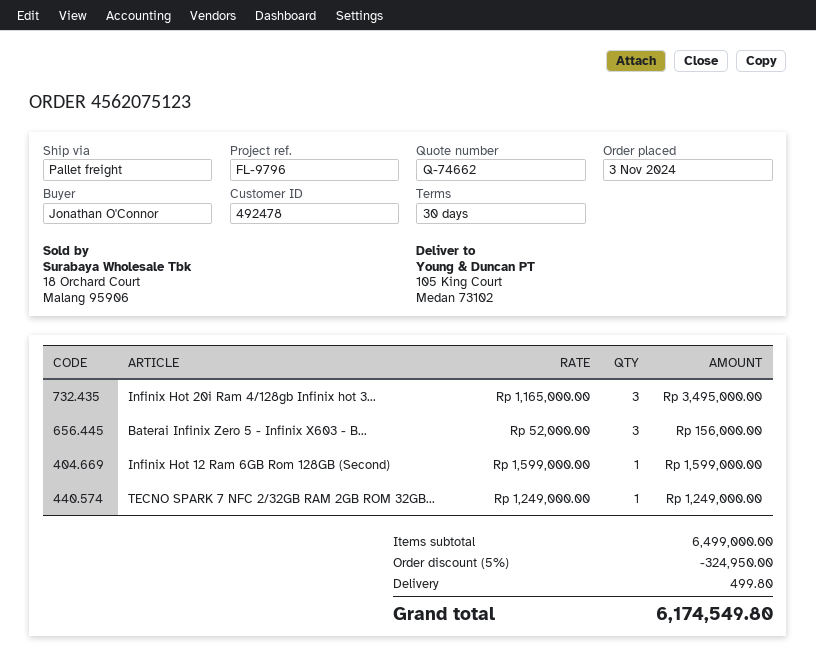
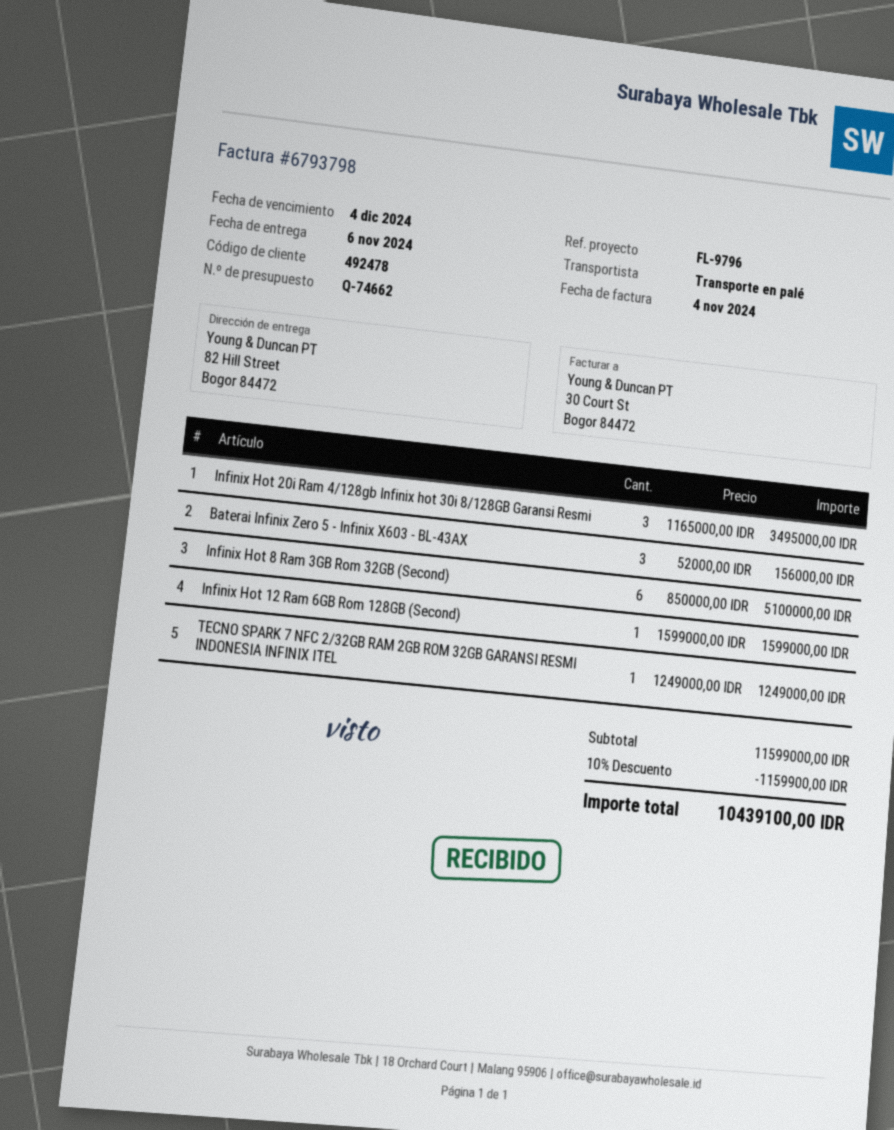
ship to: 105 King Court, Medan 73102 -> 82 Hill Street, Bogor 84472
Infinix Hot 8 Ram 3GB Rom 32GB (Second): none -> 6 x 850000.00 = 5100000.00
subtotal: 6499000.00 -> 11599000.00
discount: 5% = 324950.00 -> 10% = 1159900.00
shipping: 499.80 -> none
total: 6174549.80 -> 10439100.00

